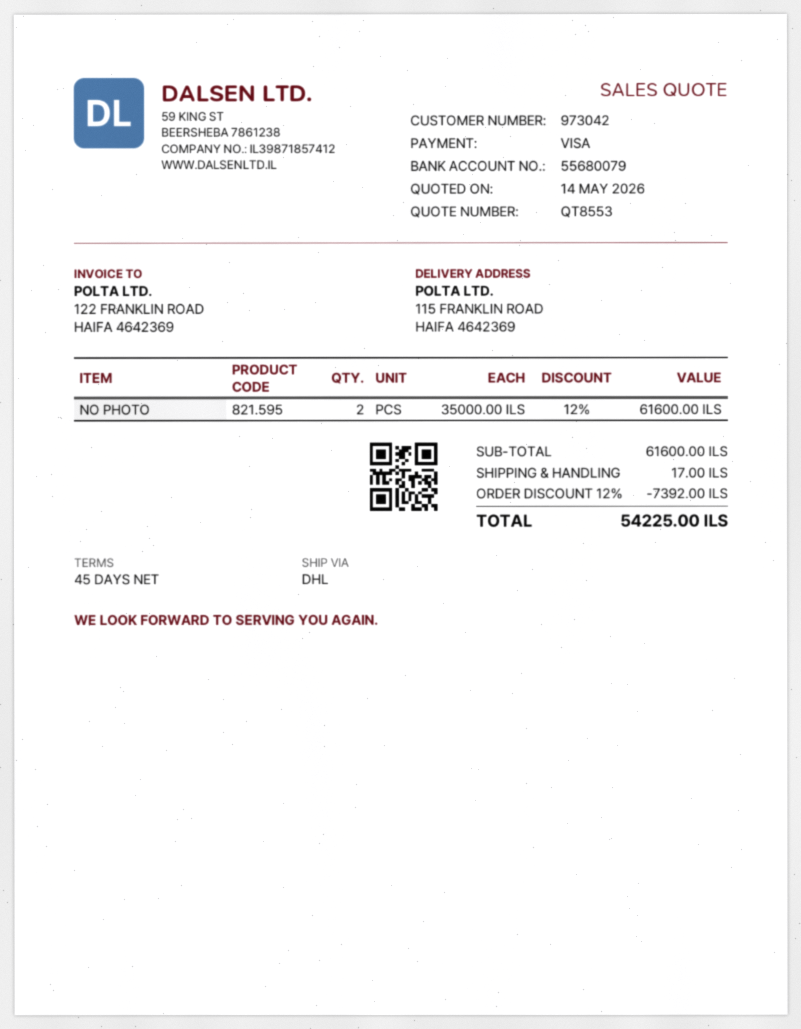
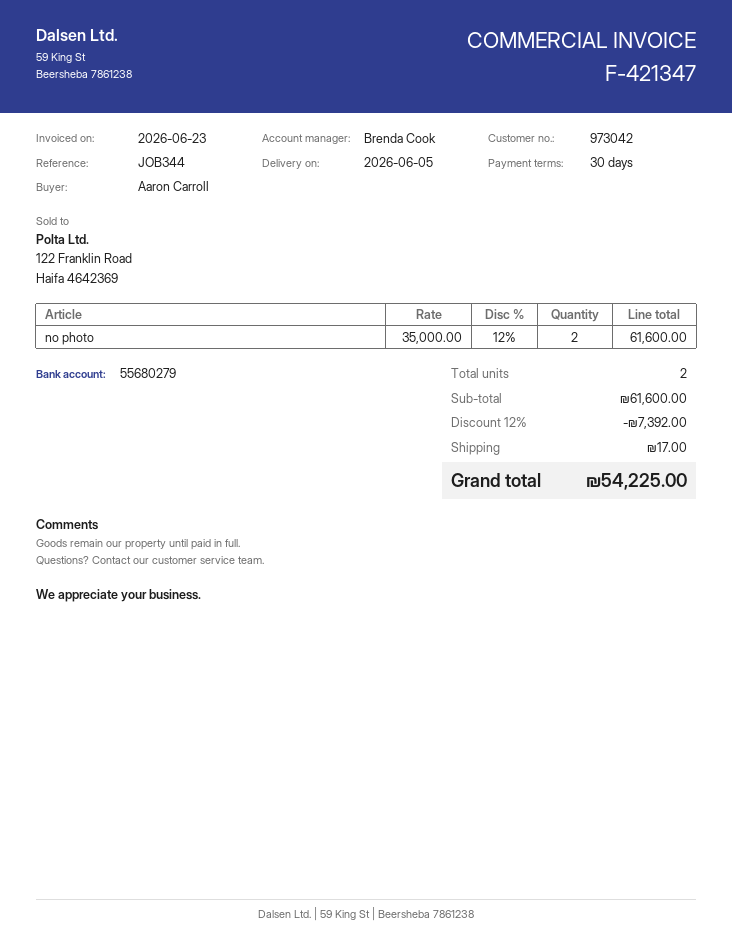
payment terms: 45 days -> 30 days
bank account: 55680079 -> 55680279

